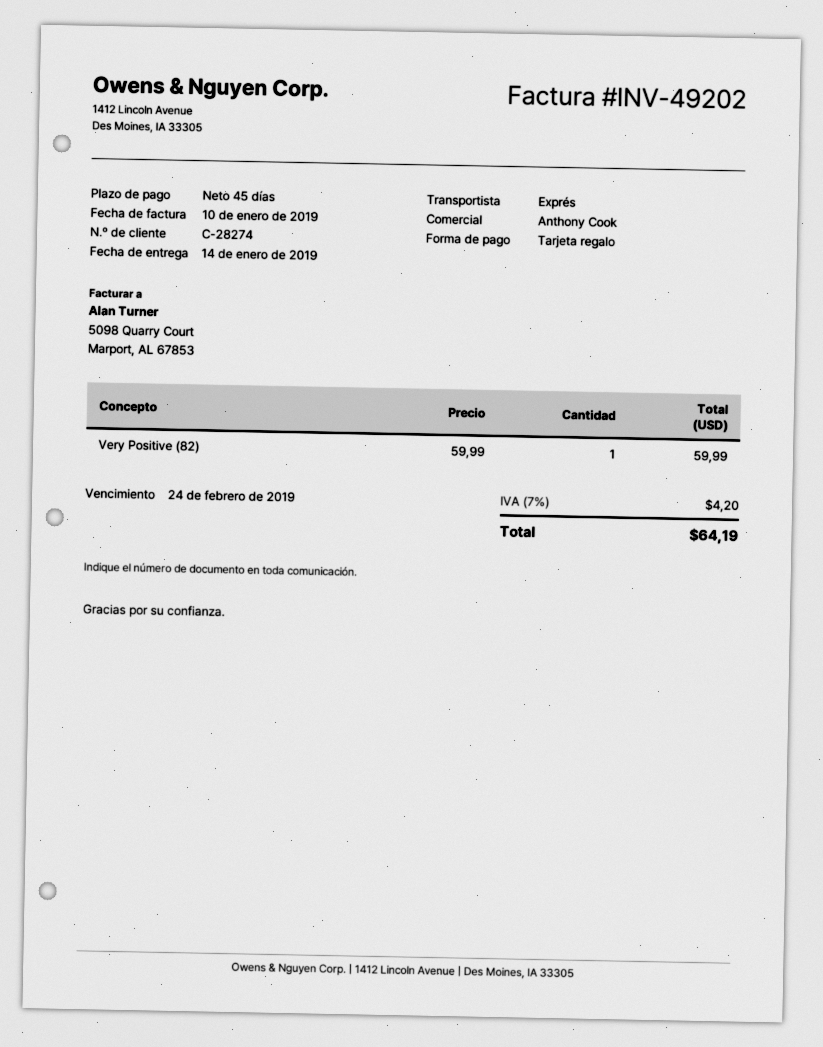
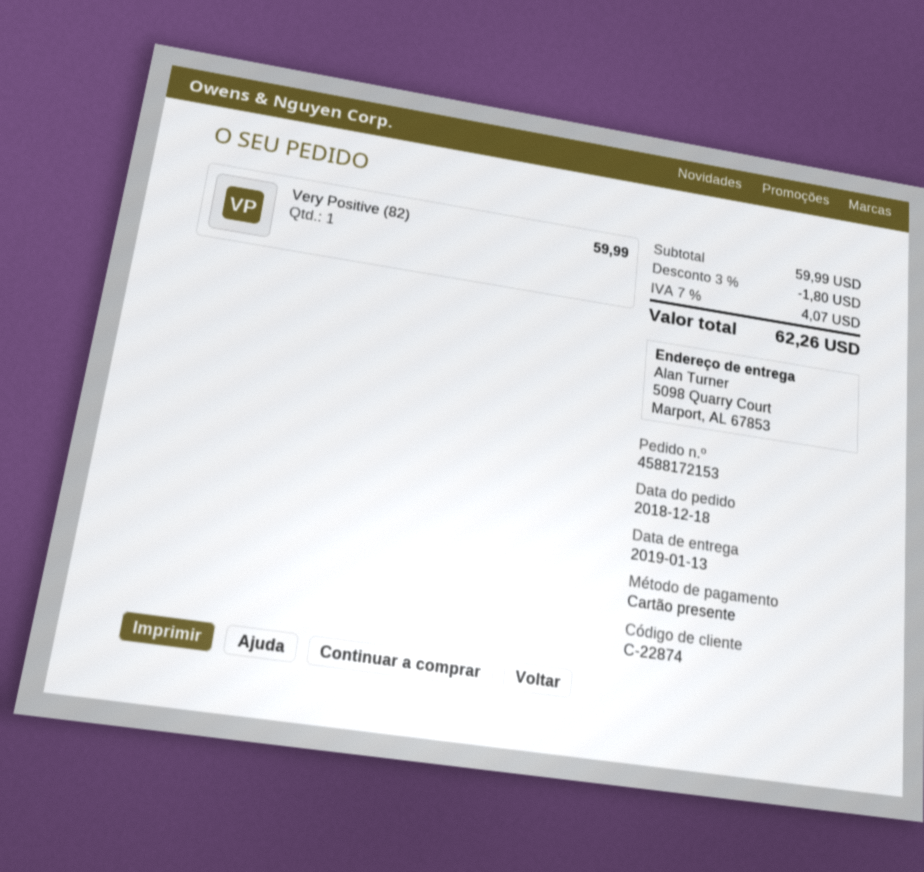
delivery date: 2019-01-14 -> 2019-01-13
customer number: C-28274 -> C-22874
discount: none -> 3% = 1.80
tax: 7% = 4.20 -> 7% = 4.07
total: 64.19 -> 62.26

